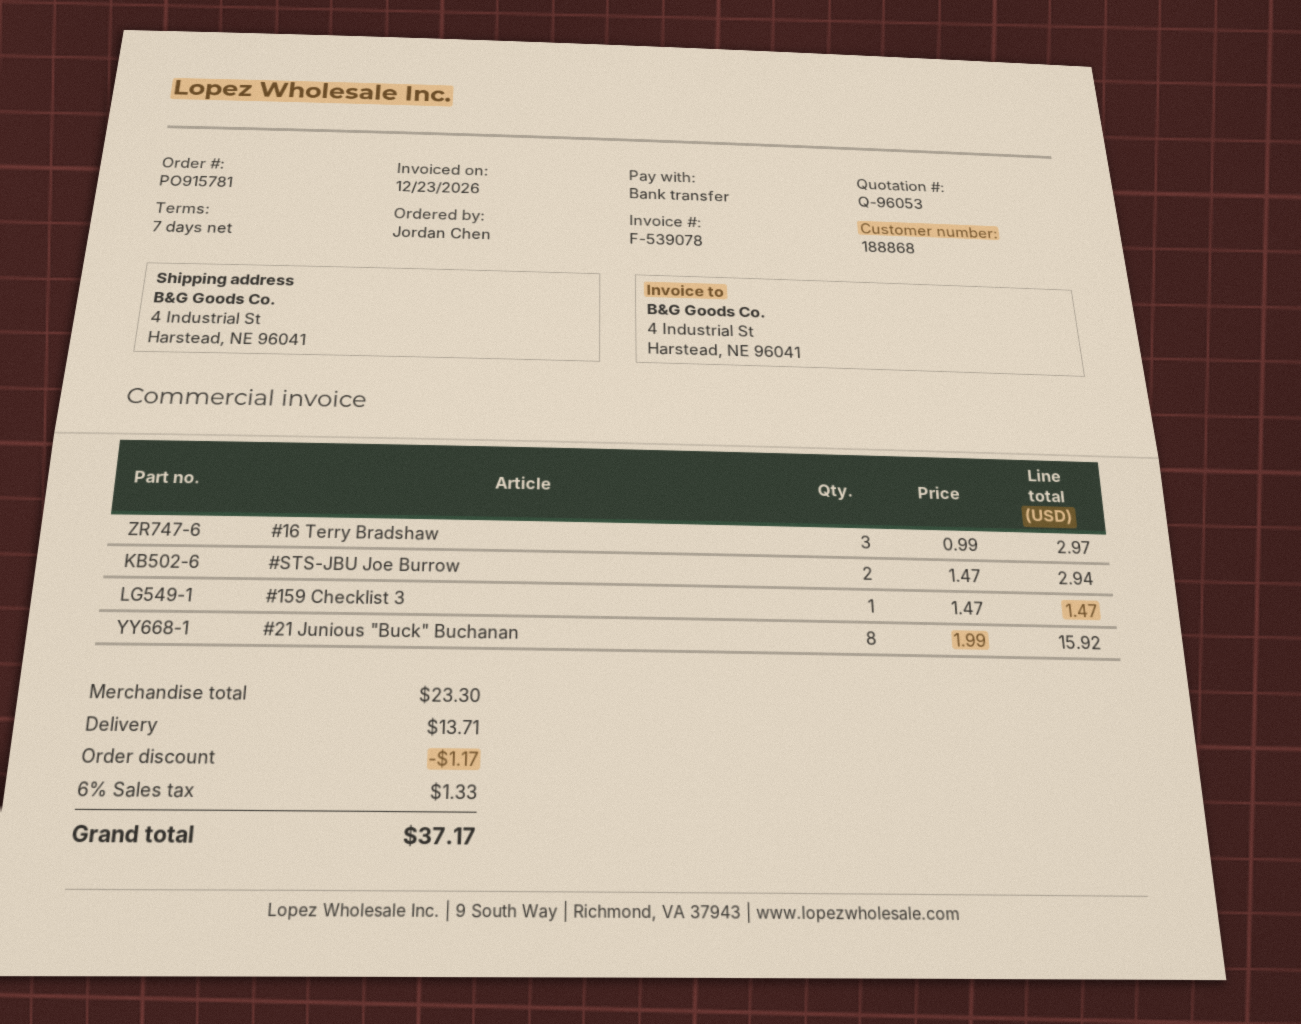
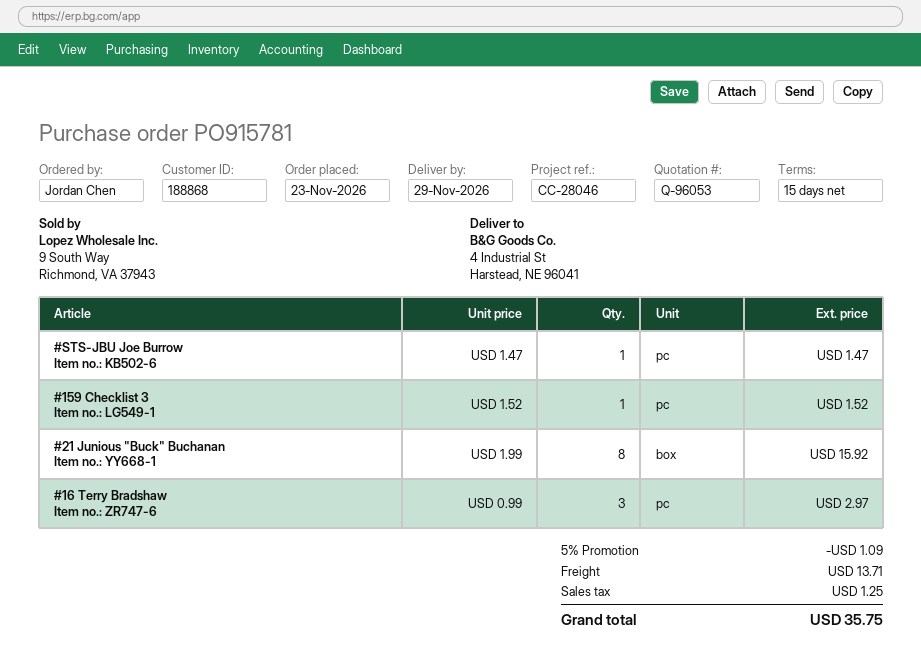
payment terms: 7 days -> 15 days
#STS-JBU Joe Burrow: 2 x 1.47 = 2.94 -> 1 x 1.47 = 1.47
#159 Checklist 3: 1 x 1.47 = 1.47 -> 1 x 1.52 = 1.52
discount: 1.17 -> 1.09
tax: 1.33 -> 1.25
total: 37.17 -> 35.75

